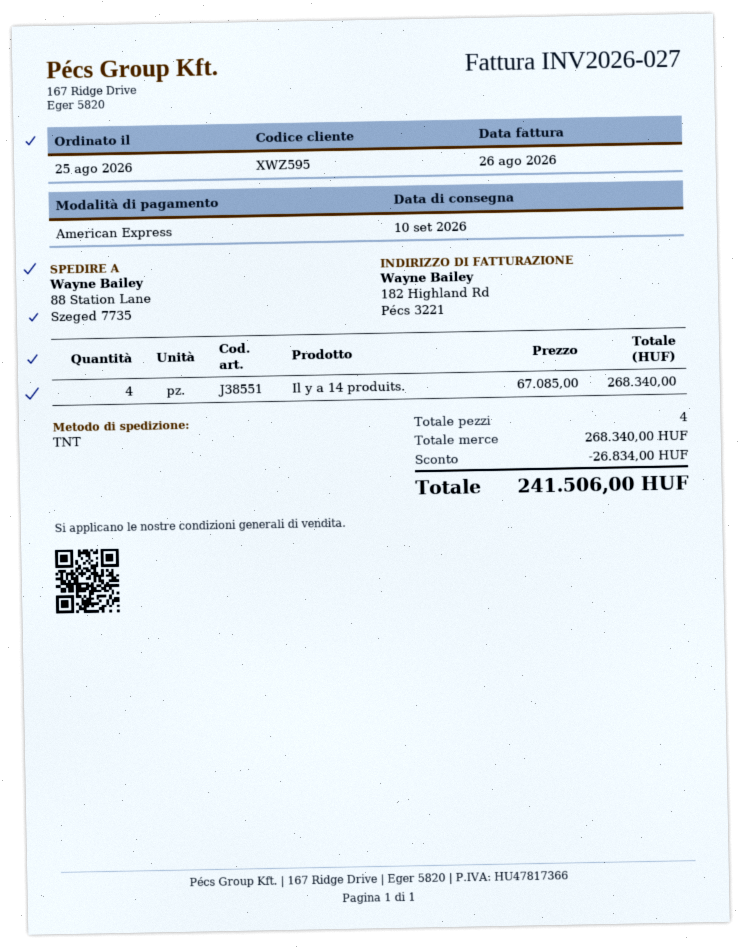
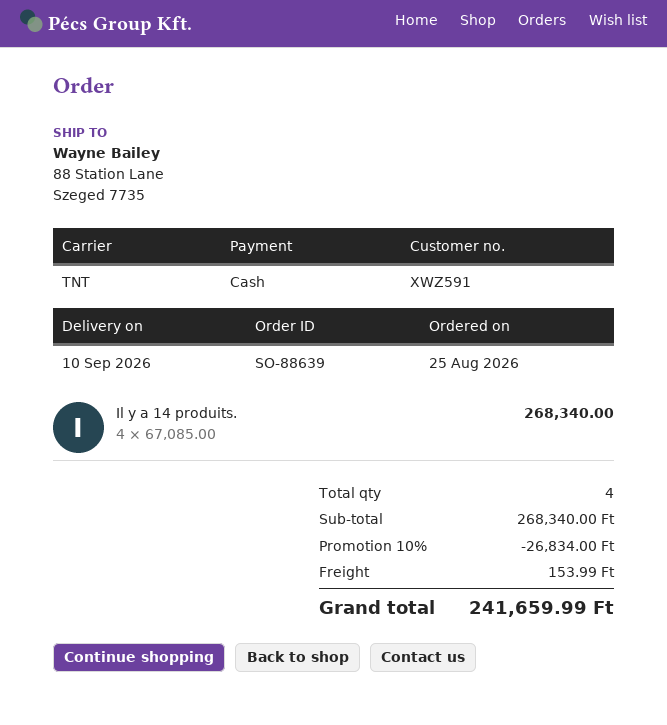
customer number: XWZ595 -> XWZ591
payment method: American Express -> cash
shipping: none -> 153.99
total: 241506.00 -> 241659.99

